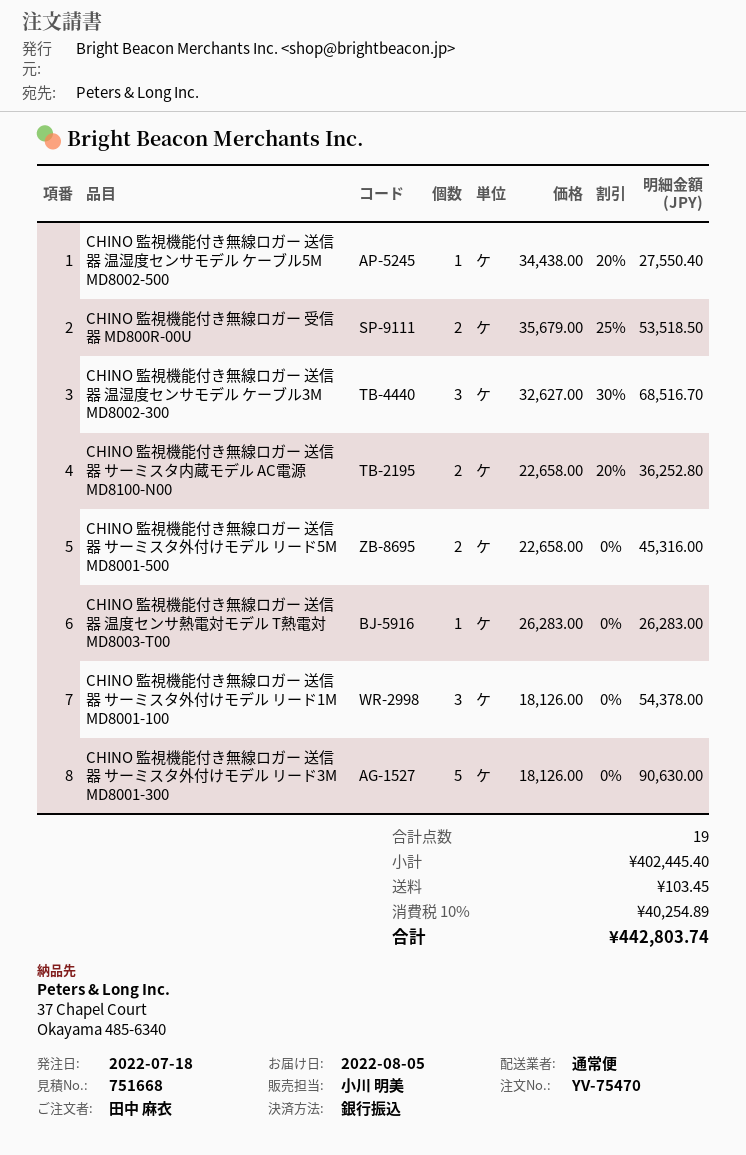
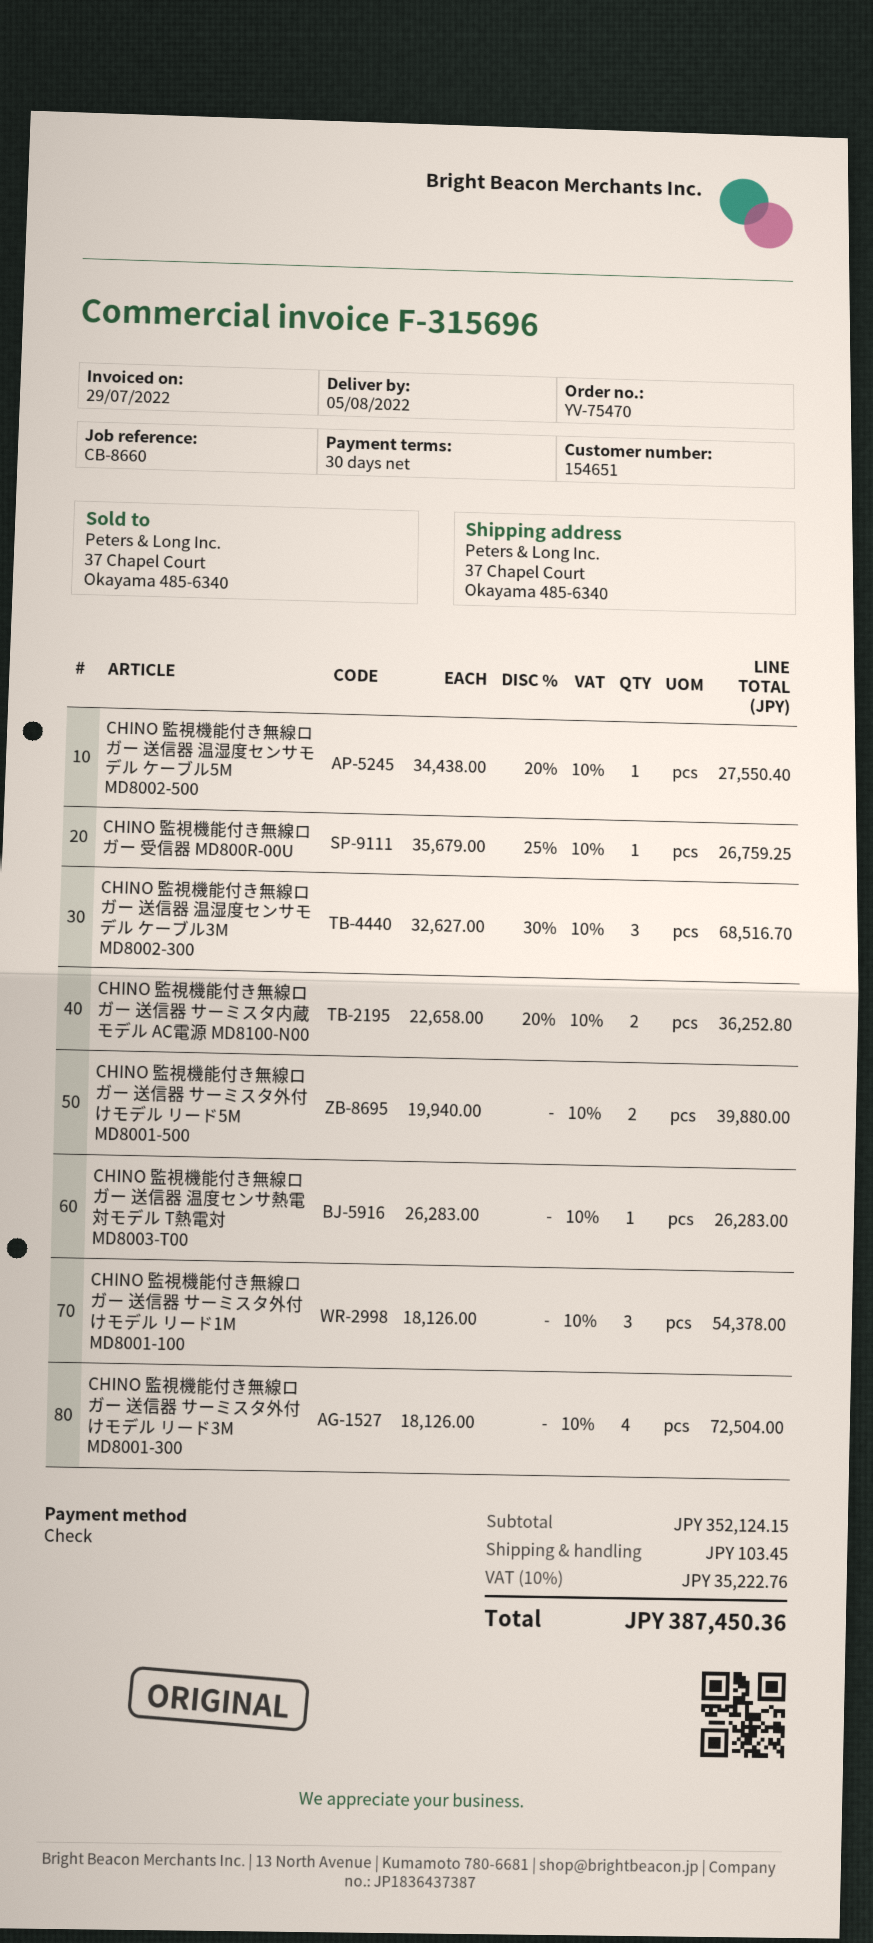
payment method: bank transfer -> cheque
CHINO 監視機能付き無線ロガー 受信器 MD800R-00U: 2 x 35679.00 - 25% = 53518.50 -> 1 x 35679.00 - 25% = 26759.25
CHINO 監視機能付き無線ロガー 送信器 サーミスタ外付けモデル リード5M MD8001-500: 2 x 22658.00 = 45316.00 -> 2 x 19940.00 = 39880.00
CHINO 監視機能付き無線ロガー 送信器 サーミスタ外付けモデル リード3M MD8001-300: 5 x 18126.00 = 90630.00 -> 4 x 18126.00 = 72504.00
subtotal: 402445.40 -> 352124.15
tax: 10% = 40254.89 -> 10% = 35222.76
total: 442803.74 -> 387450.36

